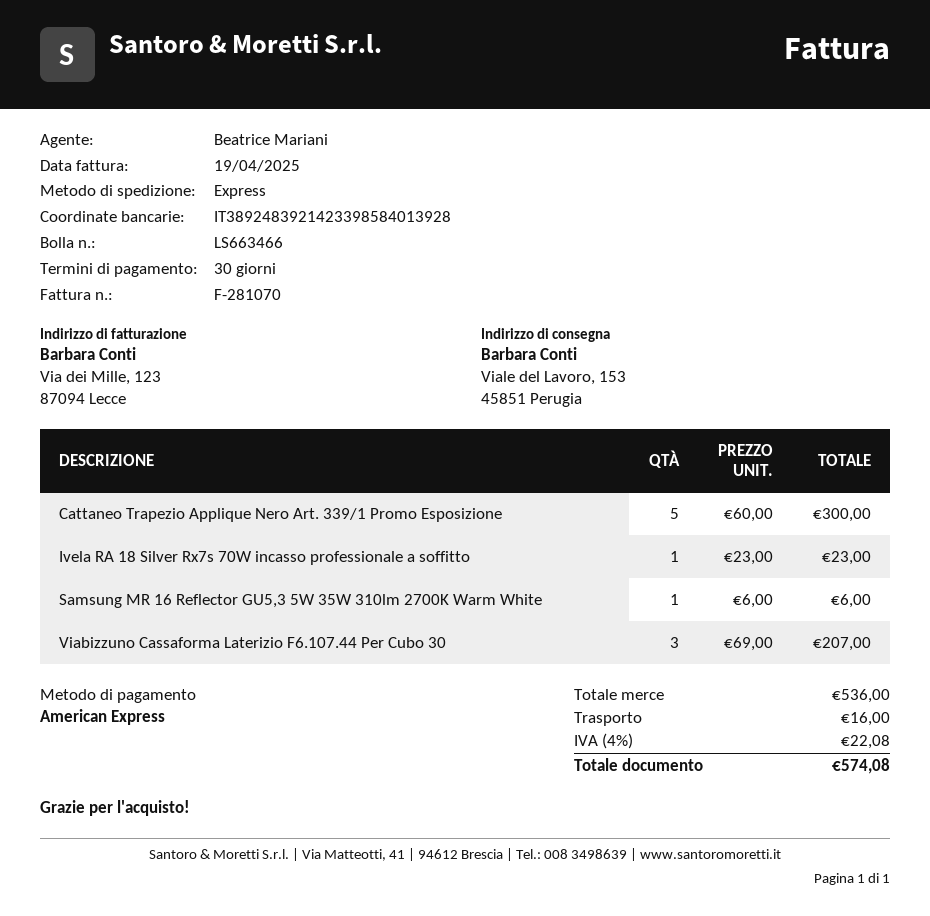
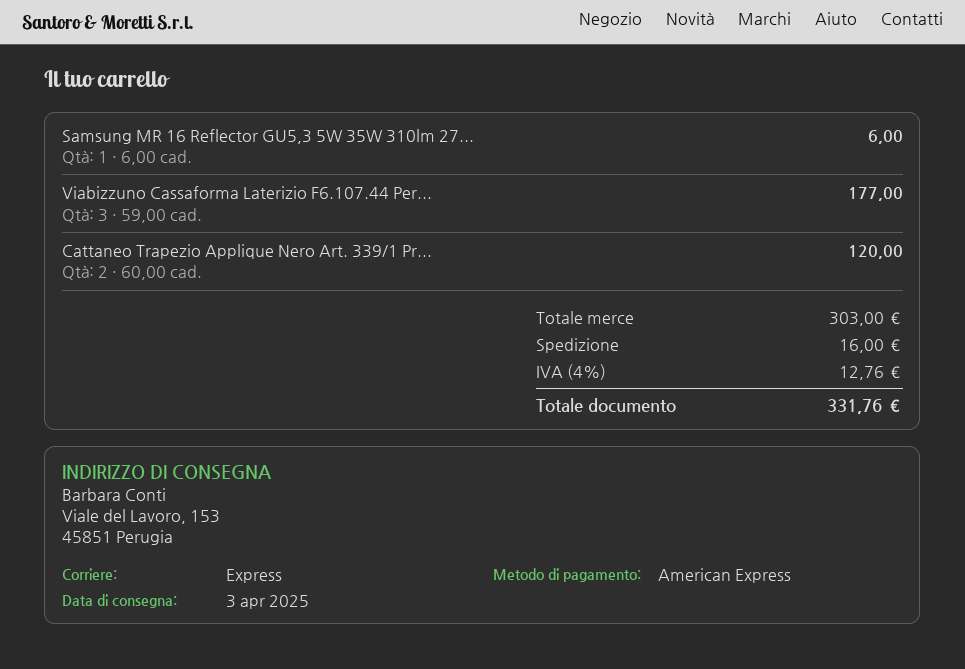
Cattaneo Trapezio Applique Nero Art. 339/1 Promo Esposizione: 5 x 60.00 = 300.00 -> 2 x 60.00 = 120.00
Ivela RA 18 Silver Rx7s 70W incasso professionale a soffitto: 1 x 23.00 = 23.00 -> none
Viabizzuno Cassaforma Laterizio F6.107.44 Per Cubo 30: 3 x 69.00 = 207.00 -> 3 x 59.00 = 177.00
subtotal: 536.00 -> 303.00
tax: 4% = 22.08 -> 4% = 12.76
total: 574.08 -> 331.76

